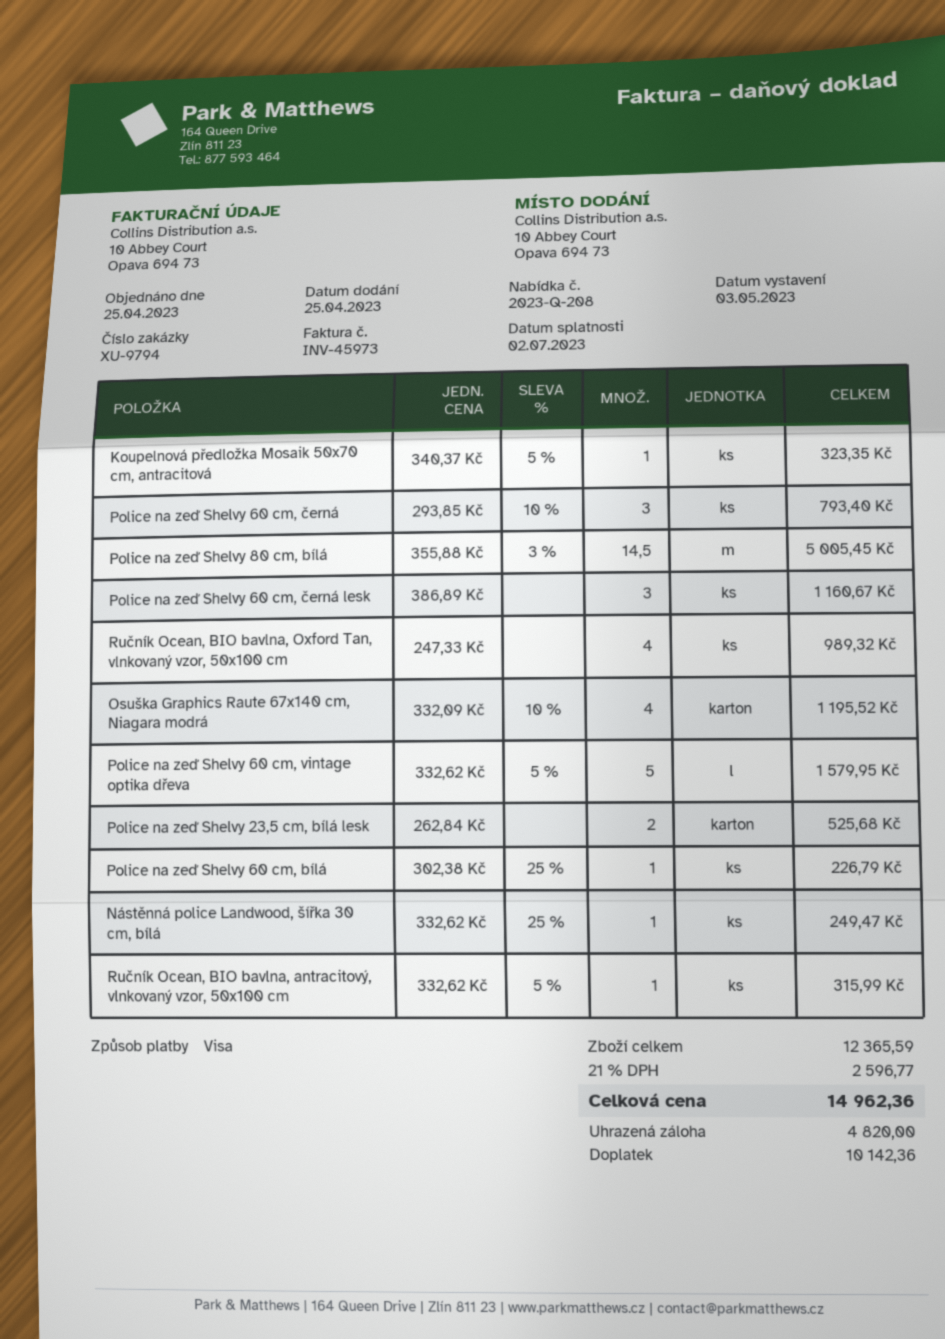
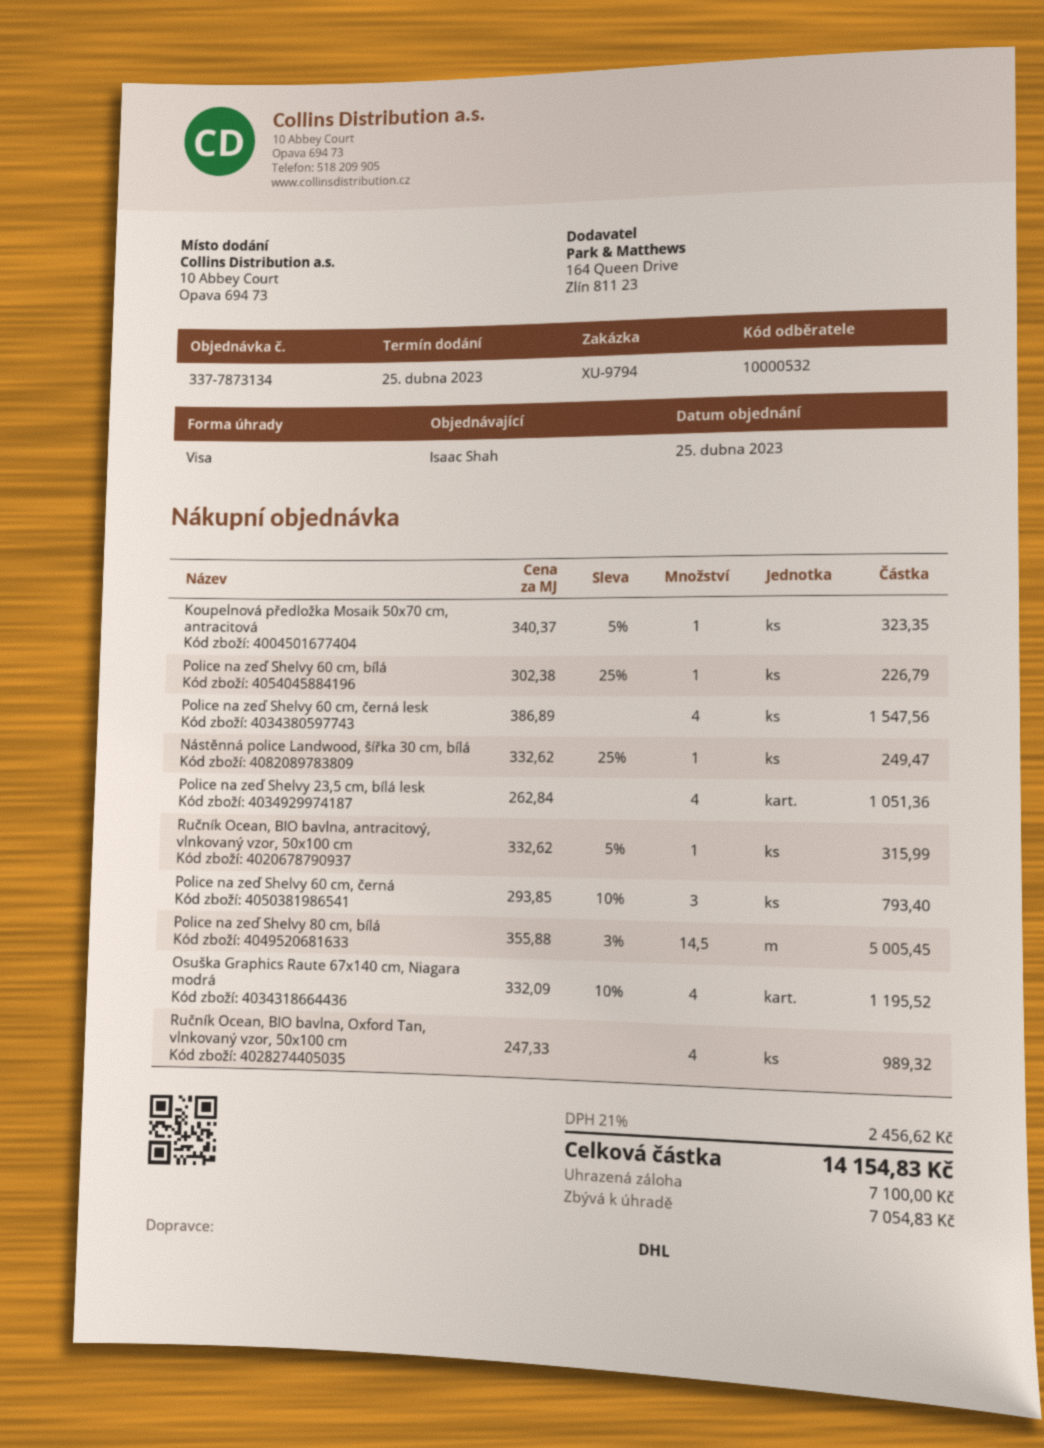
Police na zeď Shelvy 60 cm, černá lesk: 3 x 386.89 = 1160.67 -> 4 x 386.89 = 1547.56
Police na zeď Shelvy 60 cm, vintage optika dřeva: 5 x 332.62 - 5% = 1579.95 -> none
Police na zeď Shelvy 23,5 cm, bílá lesk: 2 x 262.84 = 525.68 -> 4 x 262.84 = 1051.36
tax: 21% = 2596.77 -> 21% = 2456.62
total: 14962.36 -> 14154.83
deposit: 4820.00 -> 7100.00
balance: 10142.36 -> 7054.83

